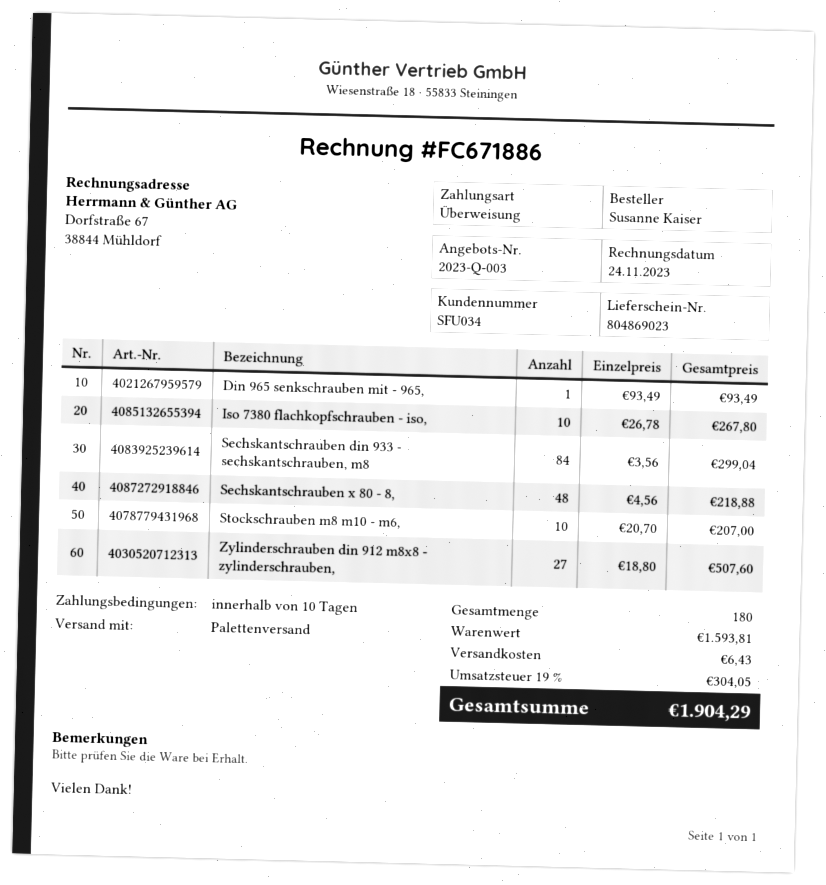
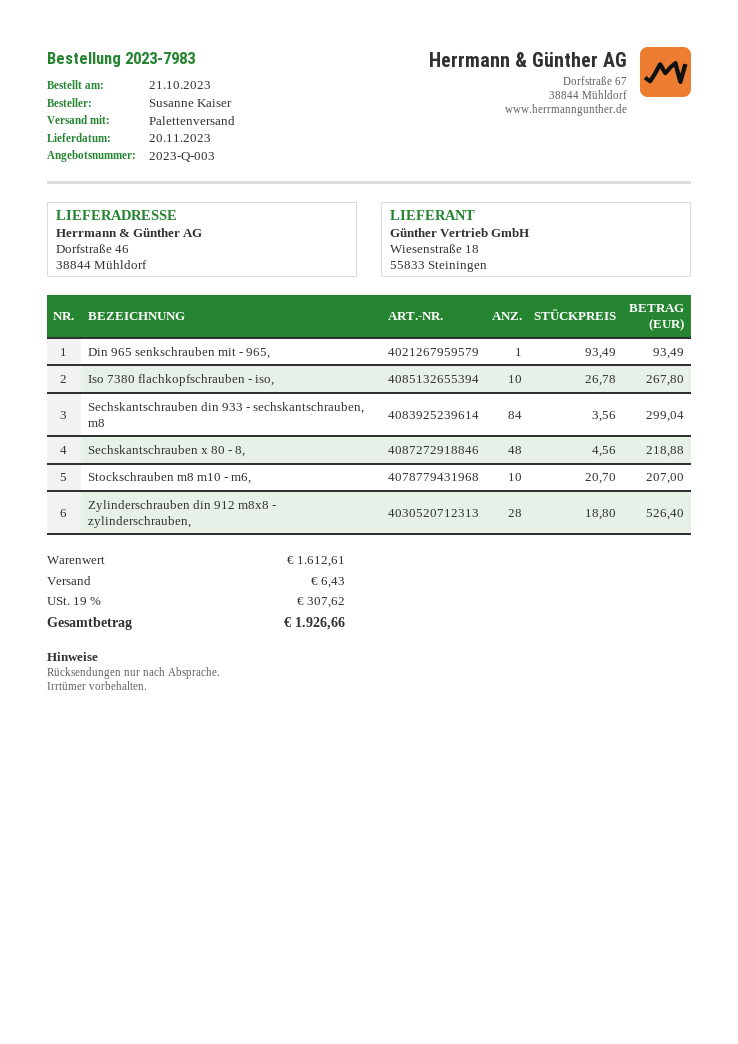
Zylinderschrauben din 912 m8x8 - zylinderschrauben,: 27 x 18.80 = 507.60 -> 28 x 18.80 = 526.40
subtotal: 1593.81 -> 1612.61
tax: 19% = 304.05 -> 19% = 307.62
total: 1904.29 -> 1926.66

